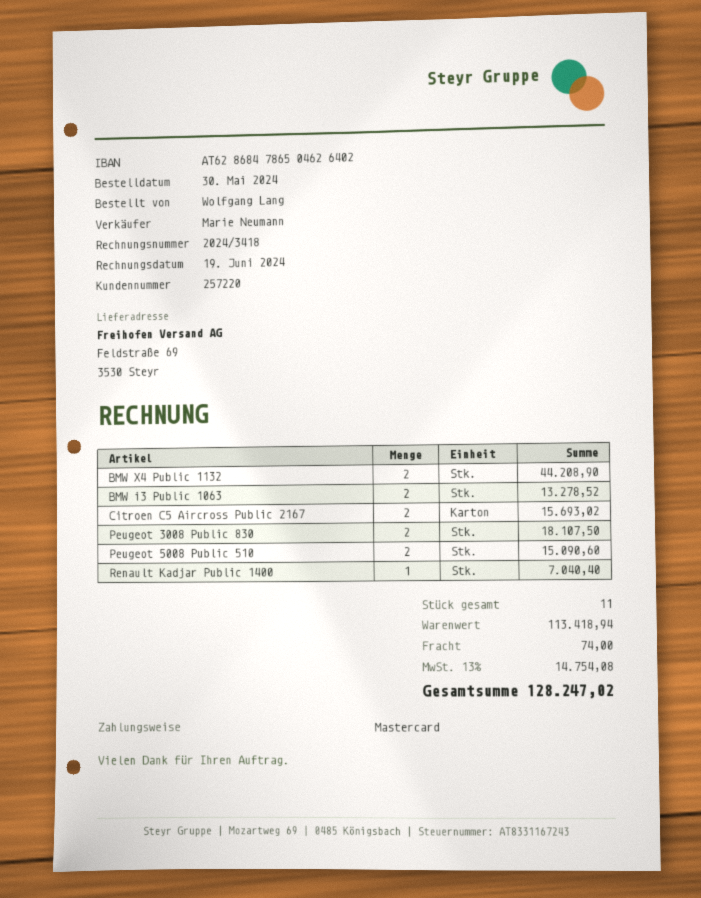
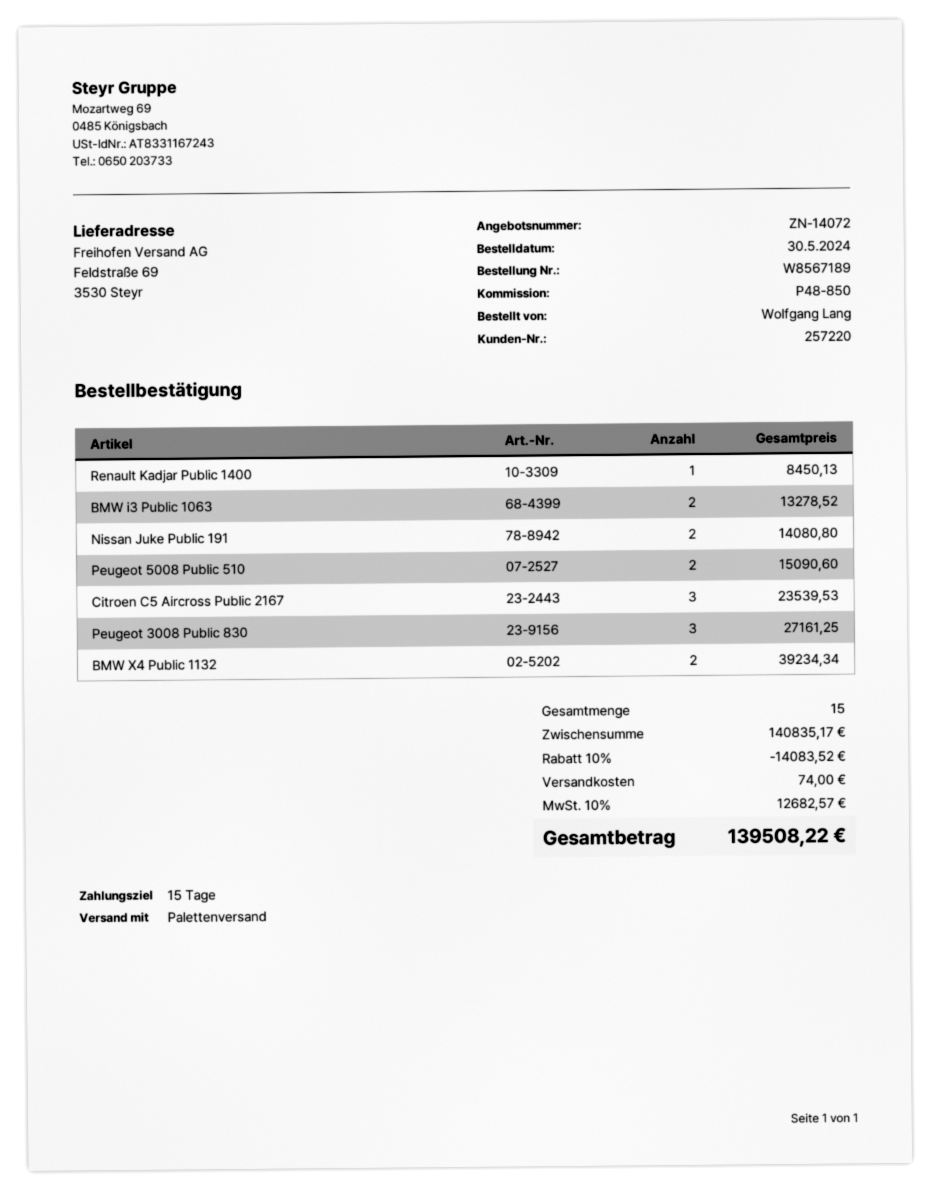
BMW X4 Public 1132: 2 for 44208.90 -> 2 for 39234.34
Citroen C5 Aircross Public 2167: 2 for 15693.02 -> 3 for 23539.53
Peugeot 3008 Public 830: 2 for 18107.50 -> 3 for 27161.25
Renault Kadjar Public 1400: 1 for 7040.40 -> 1 for 8450.13
Nissan Juke Public 191: none -> 2 for 14080.80
total quantity: 11 -> 15
subtotal: 113418.94 -> 140835.17
discount: none -> 10% = 14083.52
tax: 13% = 14754.08 -> 10% = 12682.57
total: 128247.02 -> 139508.22

